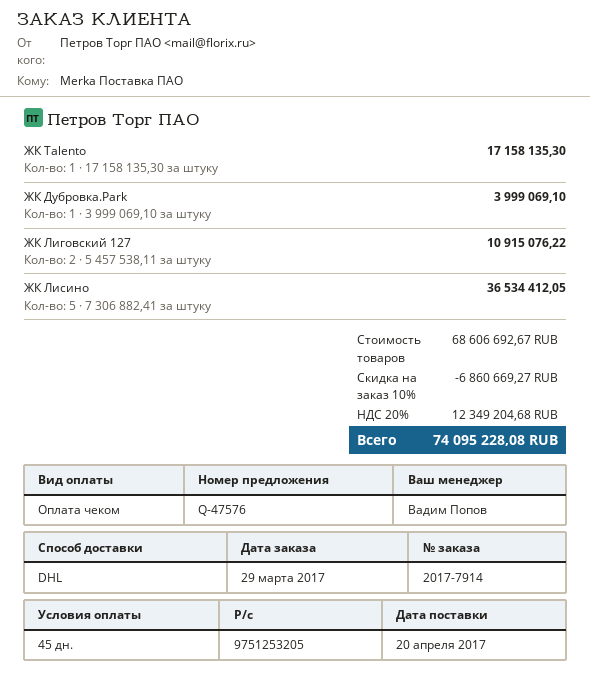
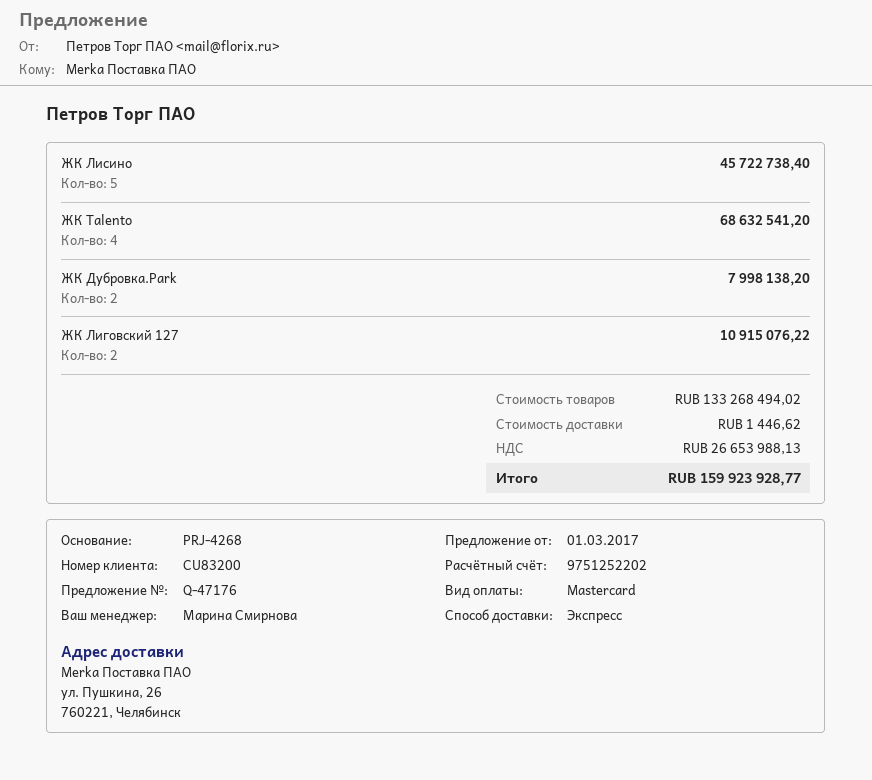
quote number: Q-47576 -> Q-47176
sales rep: Вадим Попов -> Марина Смирнова
payment method: cheque -> Mastercard
bank account: 9751253205 -> 9751252202
shipping method: DHL -> express
ЖК Talento: 1 for 17158135.30 -> 4 for 68632541.20
ЖК Дубровка.Park: 1 for 3999069.10 -> 2 for 7998138.20
ЖК Лисино: 5 for 36534412.05 -> 5 for 45722738.40
subtotal: 68606692.67 -> 133268494.02
discount: 10% = 6860669.27 -> none
shipping: none -> 1446.62
tax: 12349204.68 -> 26653988.13
total: 74095228.08 -> 159923928.77

